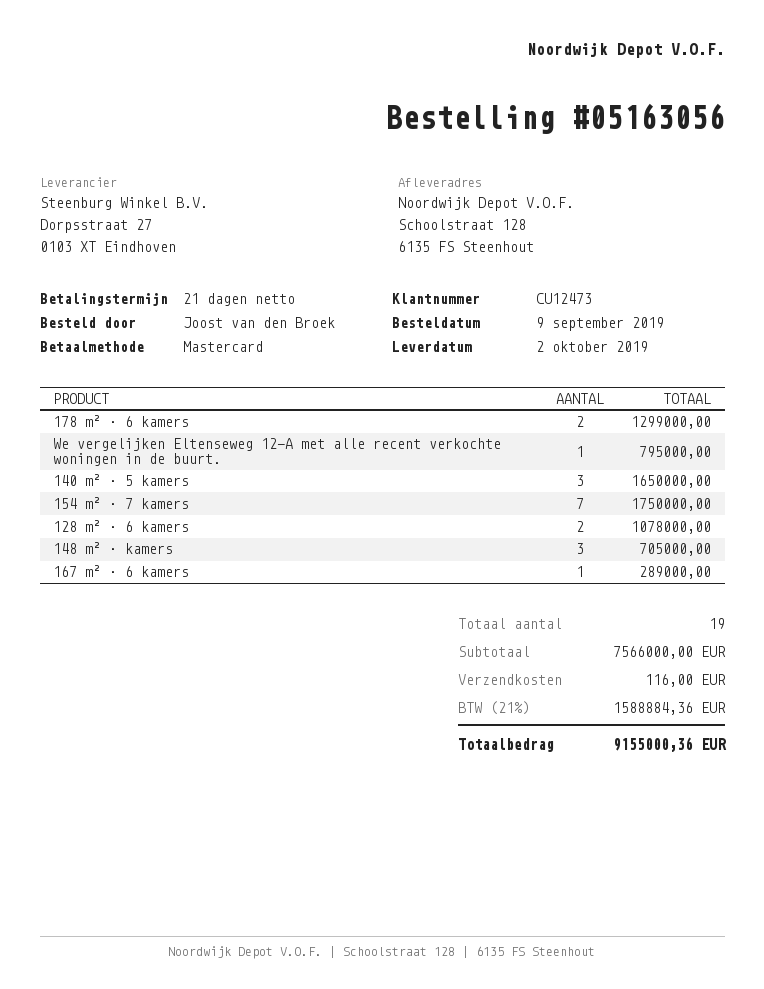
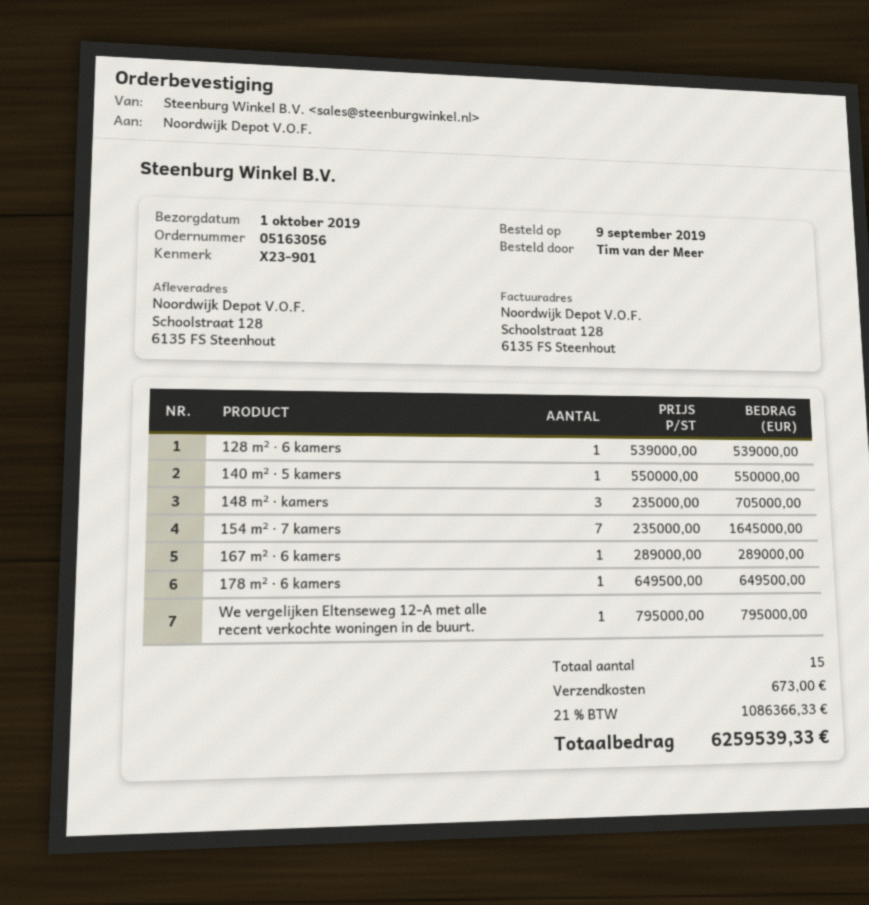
delivery date: 2019-10-02 -> 2019-10-01
ordered by: Joost van den Broek -> Tim van der Meer
178 m² · 6 kamers: 2 for 1299000.00 -> 1 for 649500.00
140 m² · 5 kamers: 3 for 1650000.00 -> 1 for 550000.00
154 m² · 7 kamers: 7 for 1750000.00 -> 7 for 1645000.00
128 m² · 6 kamers: 2 for 1078000.00 -> 1 for 539000.00
total quantity: 19 -> 15
shipping: 116.00 -> 673.00
tax: 21% = 1588884.36 -> 21% = 1086366.33
total: 9155000.36 -> 6259539.33

